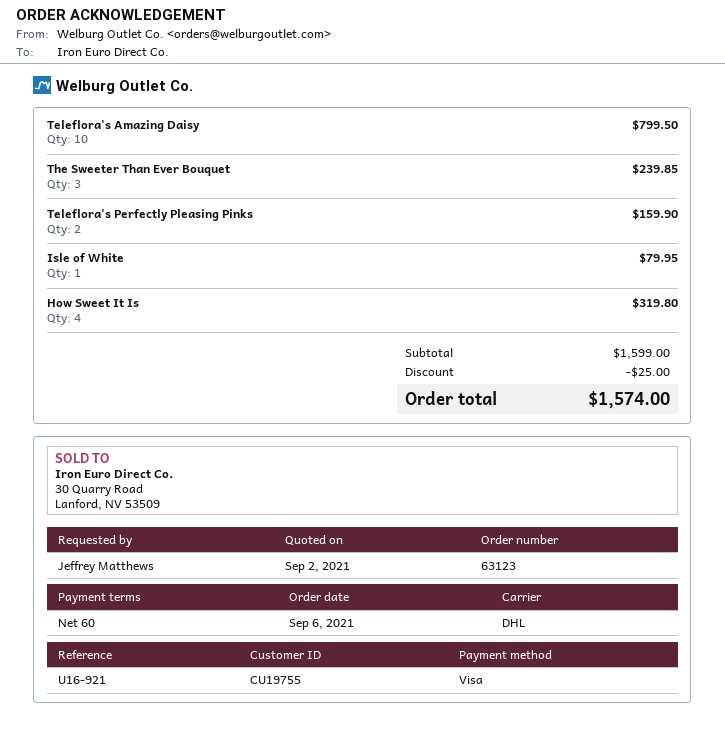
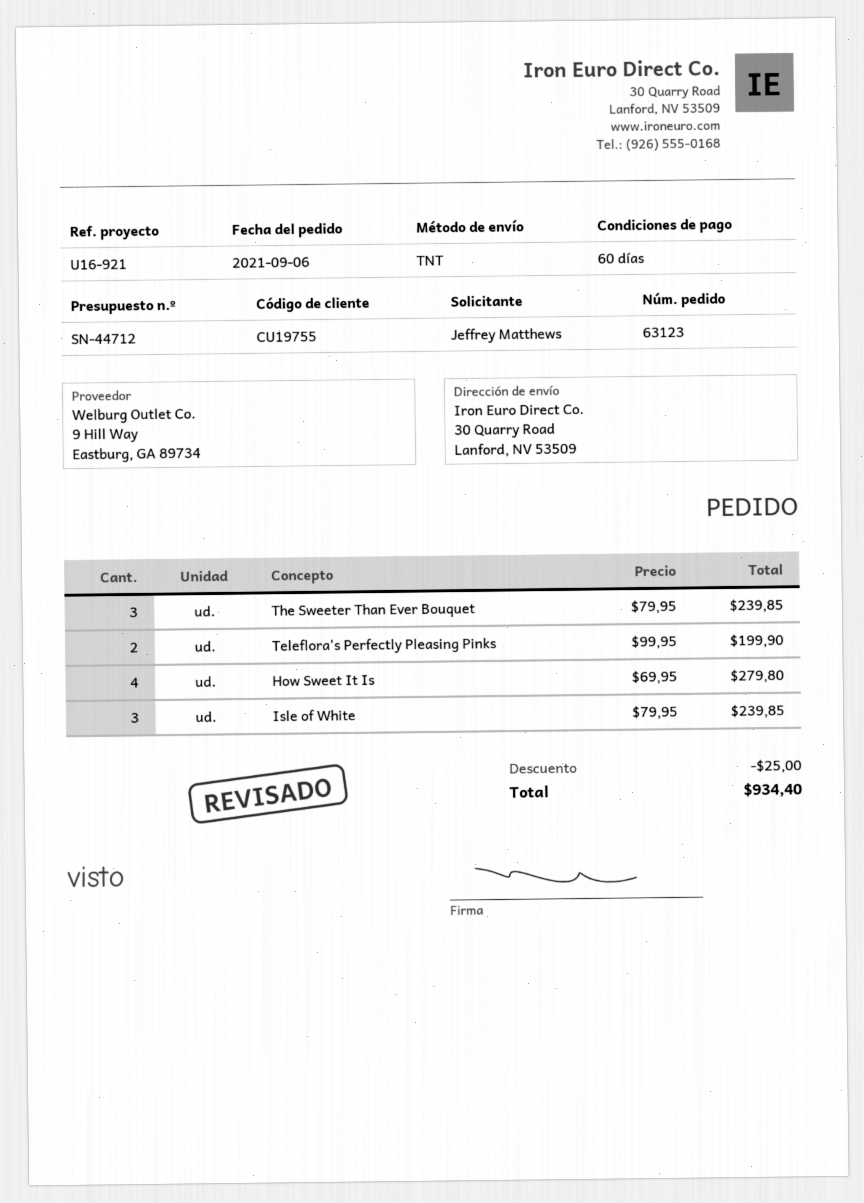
shipping method: DHL -> TNT
Teleflora's Amazing Daisy: 10 for 799.50 -> none
Teleflora's Perfectly Pleasing Pinks: 2 for 159.90 -> 2 for 199.90
Isle of White: 1 for 79.95 -> 3 for 239.85
How Sweet It Is: 4 for 319.80 -> 4 for 279.80
total: 1574.00 -> 934.40

